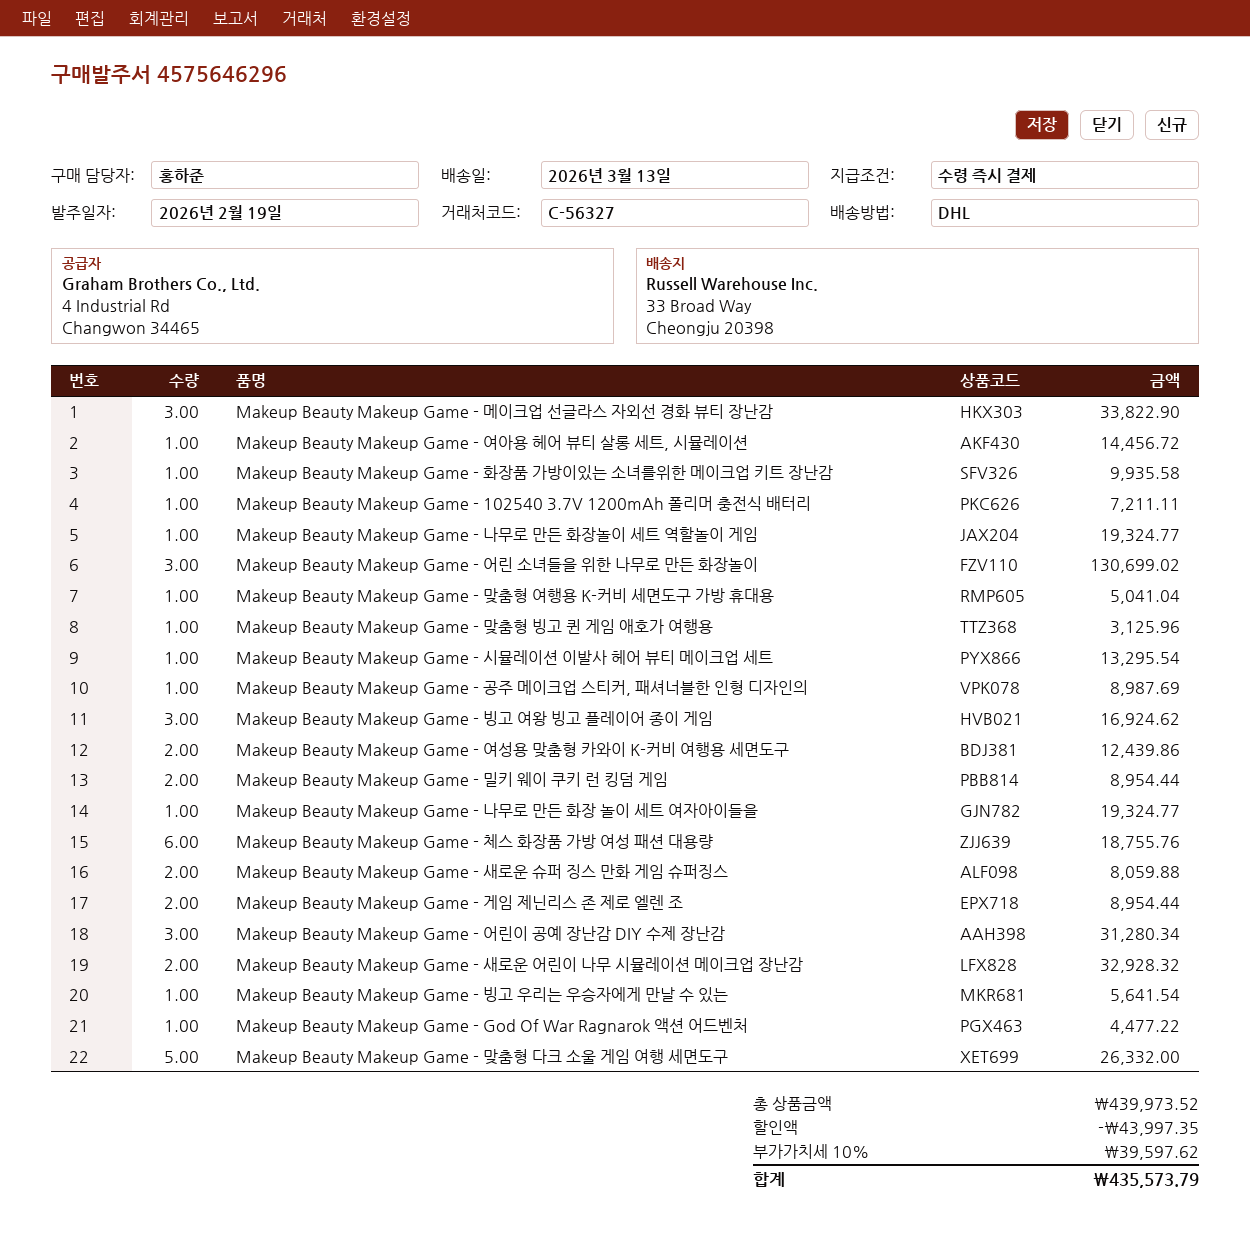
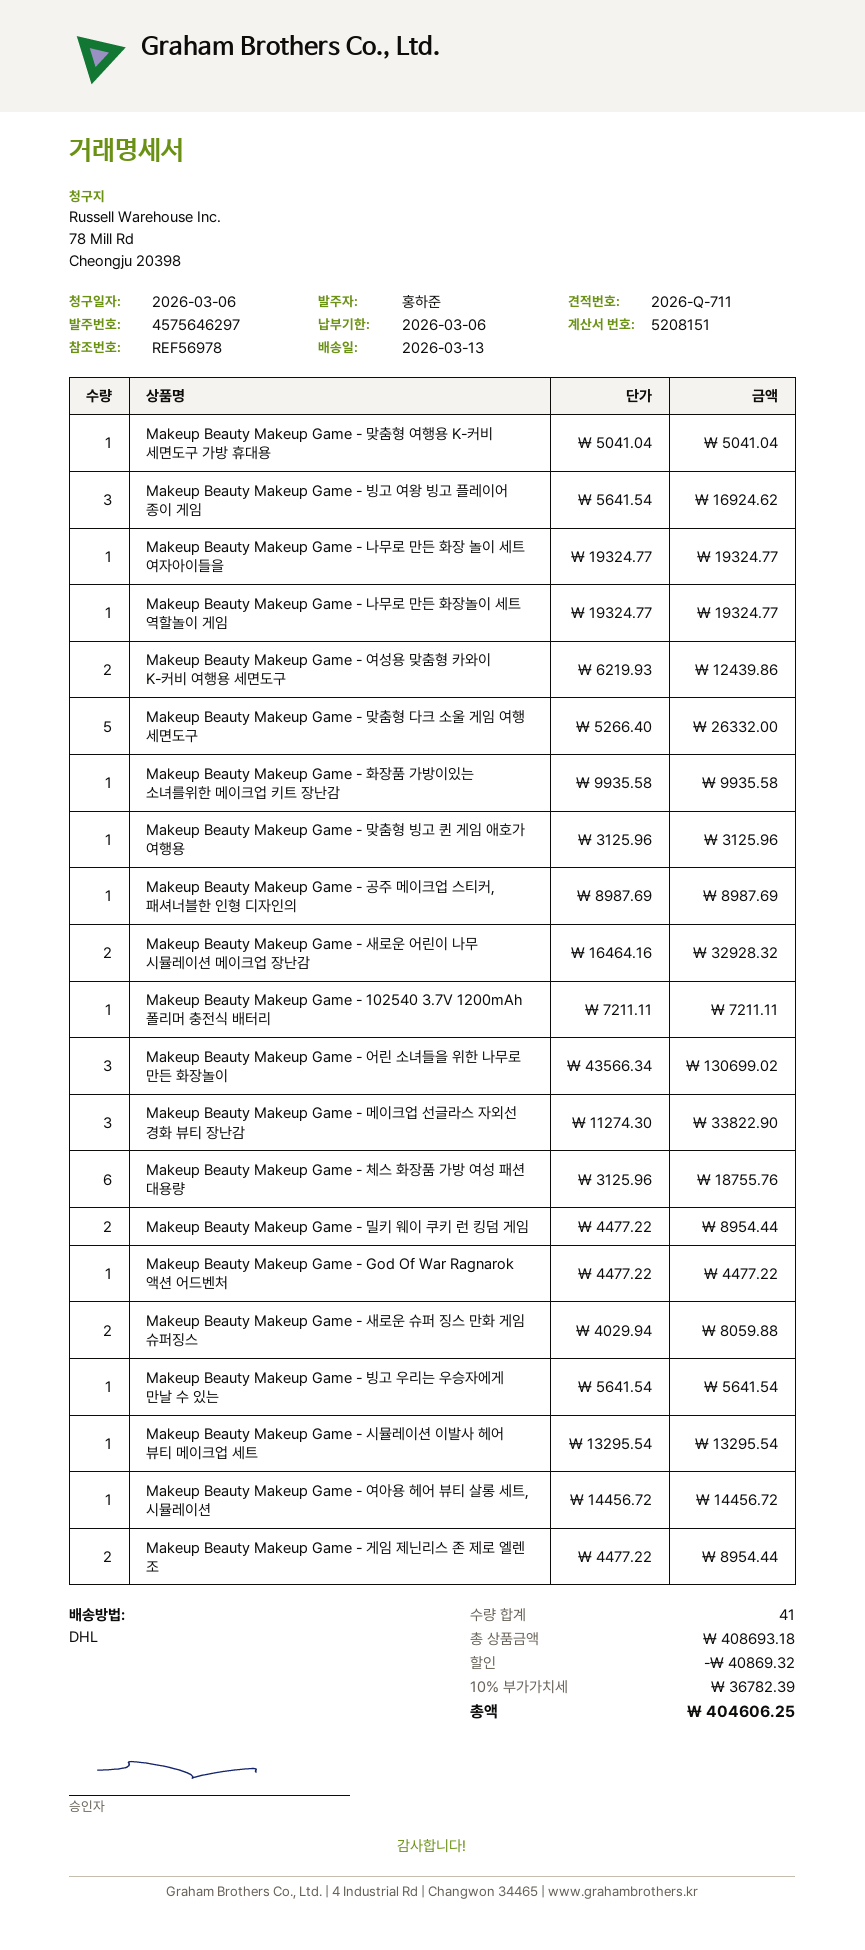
order number: 4575646296 -> 4575646297
Makeup Beauty Makeup Game - 어린이 공예 장난감 DIY 수제 장난감: 3 for 31280.34 -> none
subtotal: 439973.52 -> 408693.18
discount: 43997.35 -> 40869.32
tax: 10% = 39597.62 -> 10% = 36782.39
total: 435573.79 -> 404606.25

